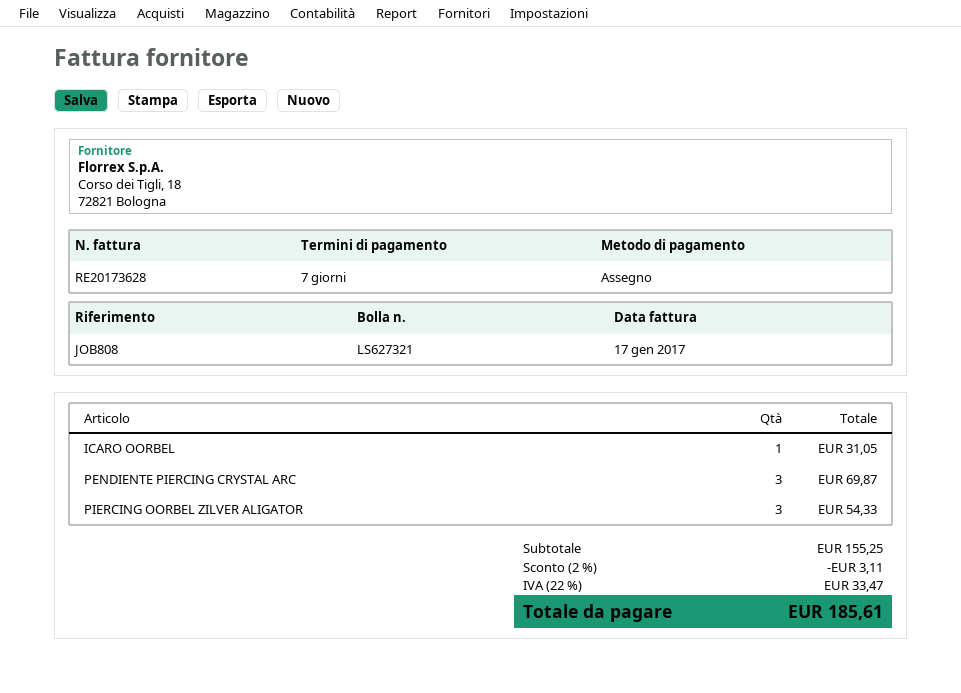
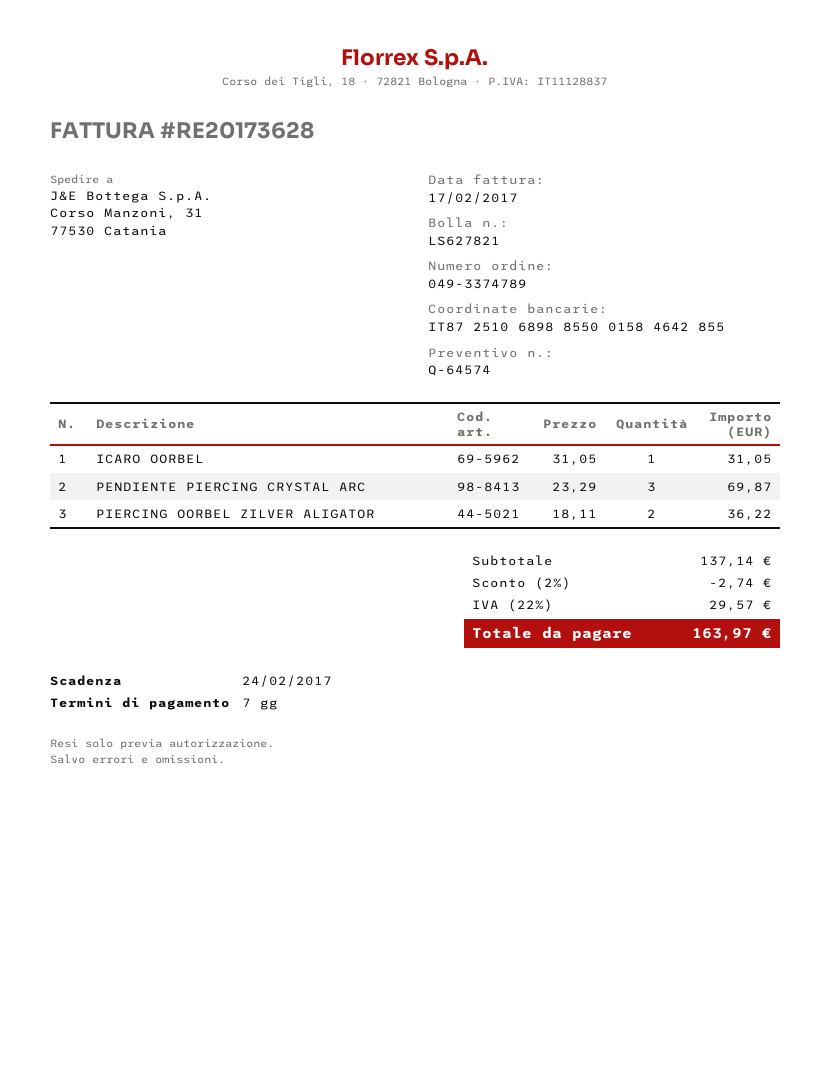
delivery note number: LS627321 -> LS627821
invoice date: 2017-01-17 -> 2017-02-17
PIERCING OORBEL ZILVER ALIGATOR: 3 for 54.33 -> 2 for 36.22
subtotal: 155.25 -> 137.14
discount: 2% = 3.11 -> 2% = 2.74
tax: 22% = 33.47 -> 22% = 29.57
total: 185.61 -> 163.97

